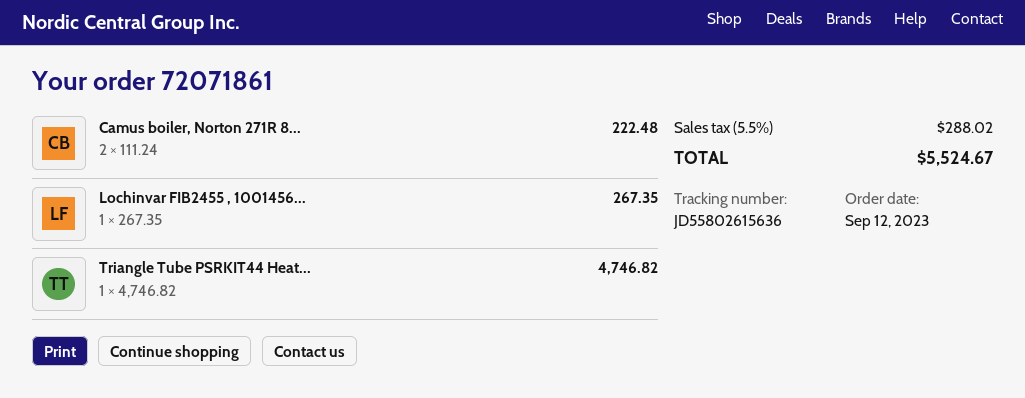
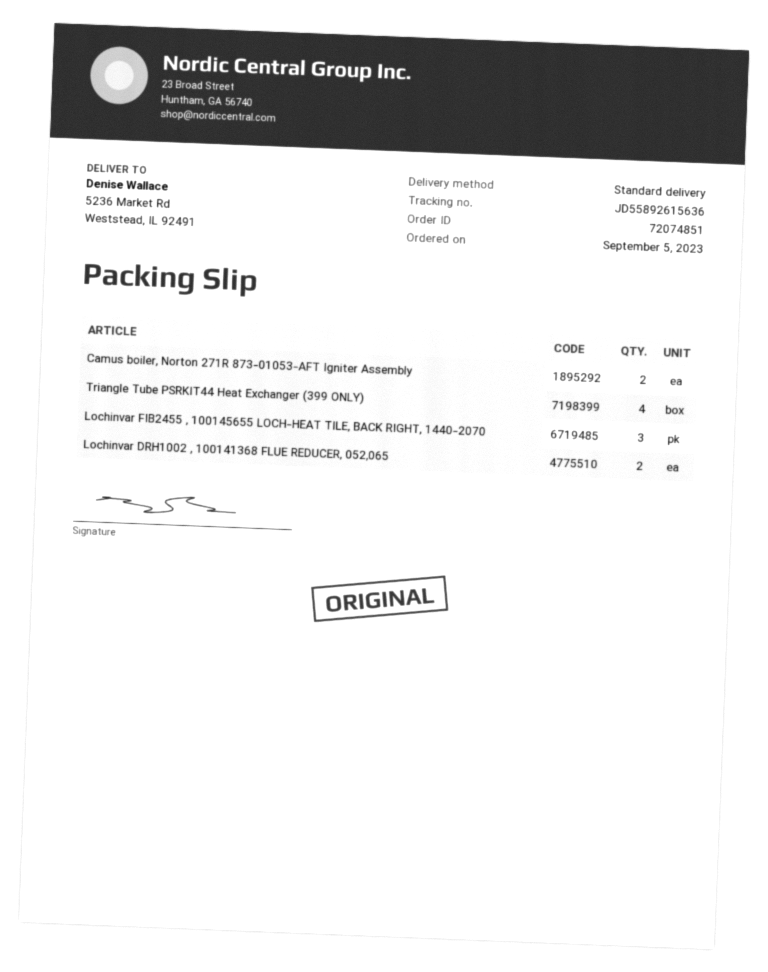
order number: 72071861 -> 72074851
order date: 2023-09-12 -> 2023-09-05
tracking number: JD55802615636 -> JD55892615636
Lochinvar FIB2455 , 1001456...: 1 -> 3
Triangle Tube PSRKIT44 Heat...: 1 -> 4
Lochinvar DRH1002 , 100141368 FLUE REDUCER, 052,065: none -> 2

